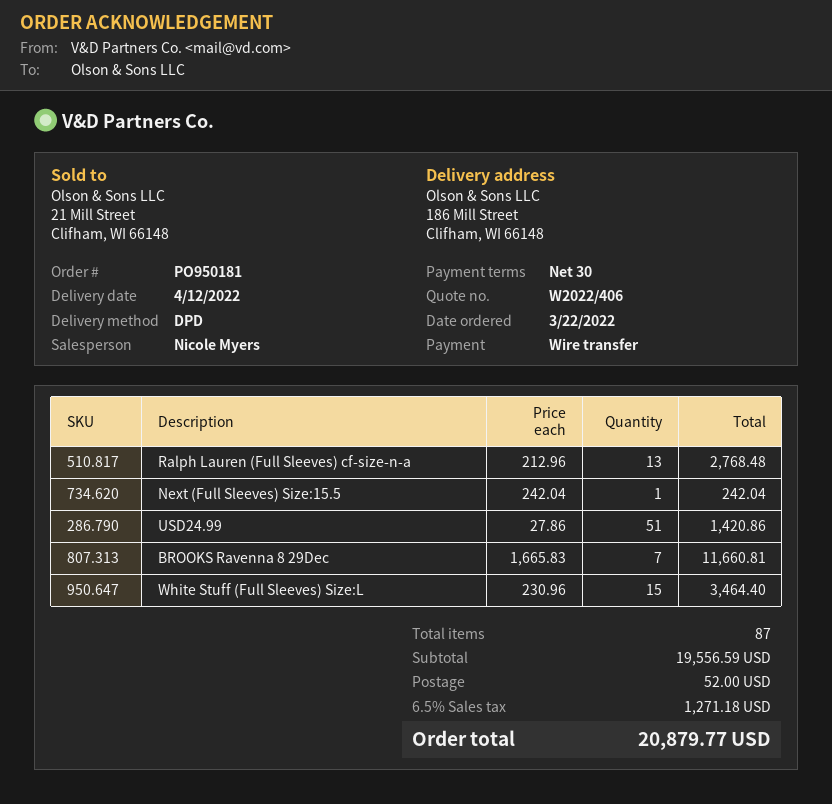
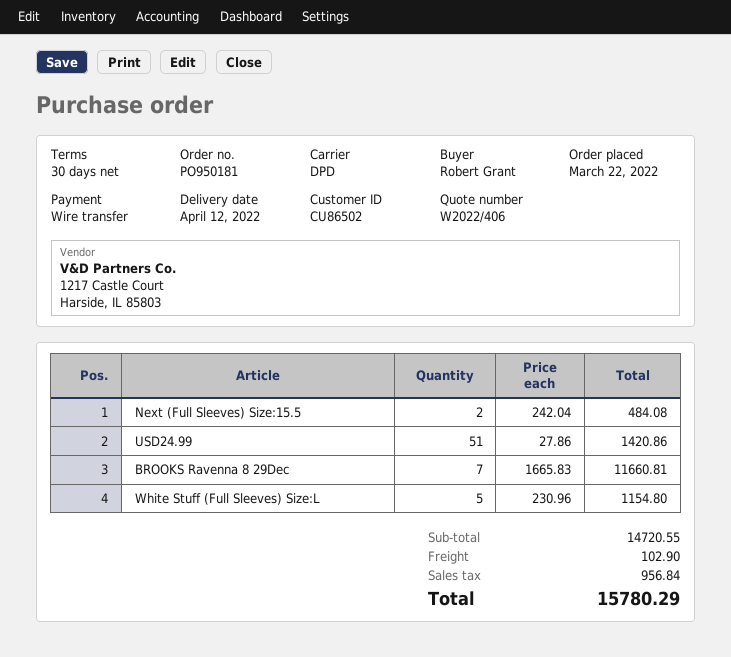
Ralph Lauren (Full Sleeves) cf-size-n-a: 13 x 212.96 = 2768.48 -> none
Next (Full Sleeves) Size:15.5: 1 x 242.04 = 242.04 -> 2 x 242.04 = 484.08
White Stuff (Full Sleeves) Size:L: 15 x 230.96 = 3464.40 -> 5 x 230.96 = 1154.80
subtotal: 19556.59 -> 14720.55
shipping: 52.00 -> 102.90
tax: 1271.18 -> 956.84
total: 20879.77 -> 15780.29

